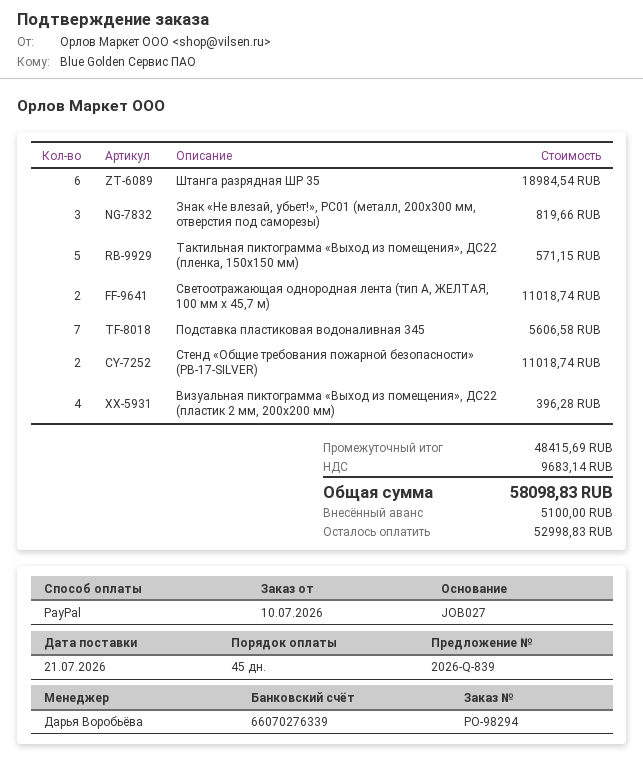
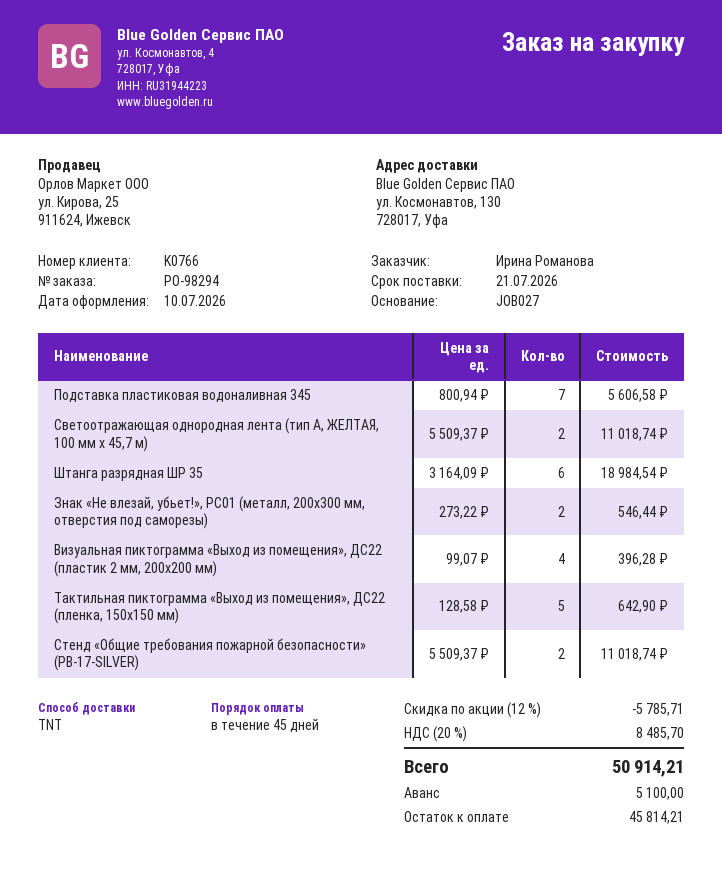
Знак «Не влезай, убьет!», РС01 (металл, 200х300 мм, отверстия под саморезы): 3 for 819.66 -> 2 for 546.44
Тактильная пиктограмма «Выход из помещения», ДС22 (пленка, 150х150 мм): 5 for 571.15 -> 5 for 642.90
discount: none -> 12% = 5785.71
tax: 9683.14 -> 8485.70
total: 58098.83 -> 50914.21
balance: 52998.83 -> 45814.21

